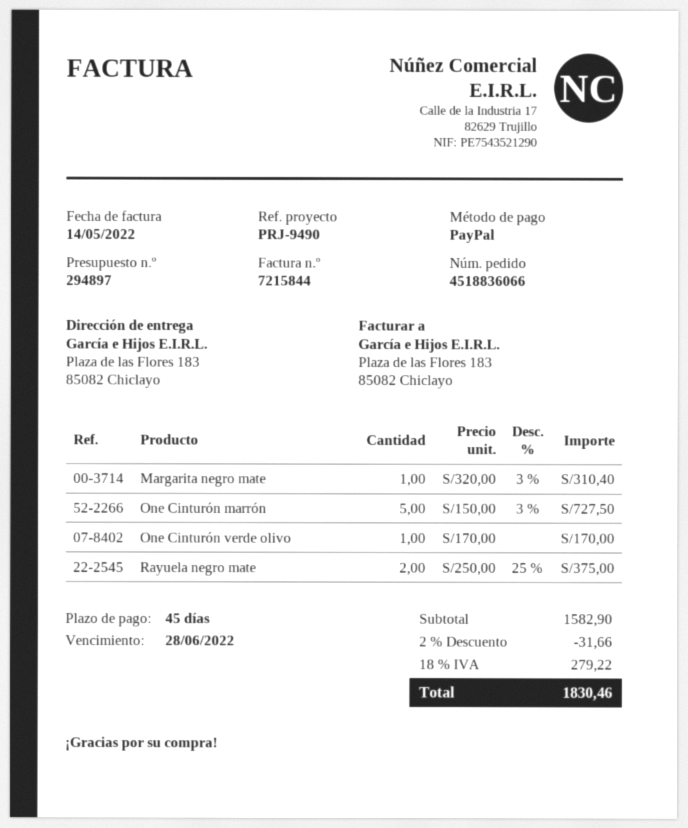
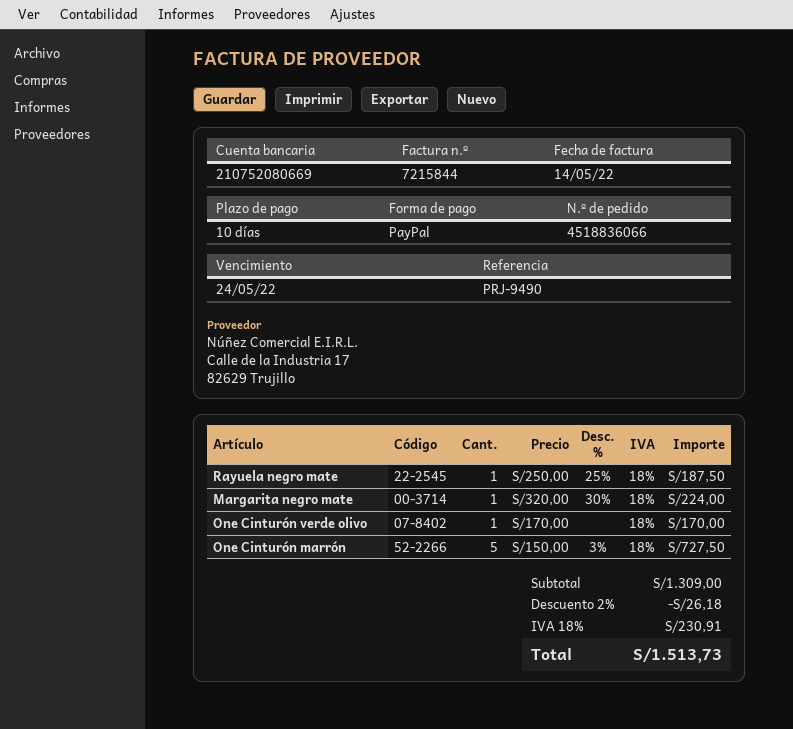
payment terms: 45 days -> 10 days
due date: 2022-06-28 -> 2022-05-24
Margarita negro mate: 1 x 320.00 - 3% = 310.40 -> 1 x 320.00 - 30% = 224.00
Rayuela negro mate: 2 x 250.00 - 25% = 375.00 -> 1 x 250.00 - 25% = 187.50
subtotal: 1582.90 -> 1309.00
discount: 2% = 31.66 -> 2% = 26.18
tax: 18% = 279.22 -> 18% = 230.91
total: 1830.46 -> 1513.73

